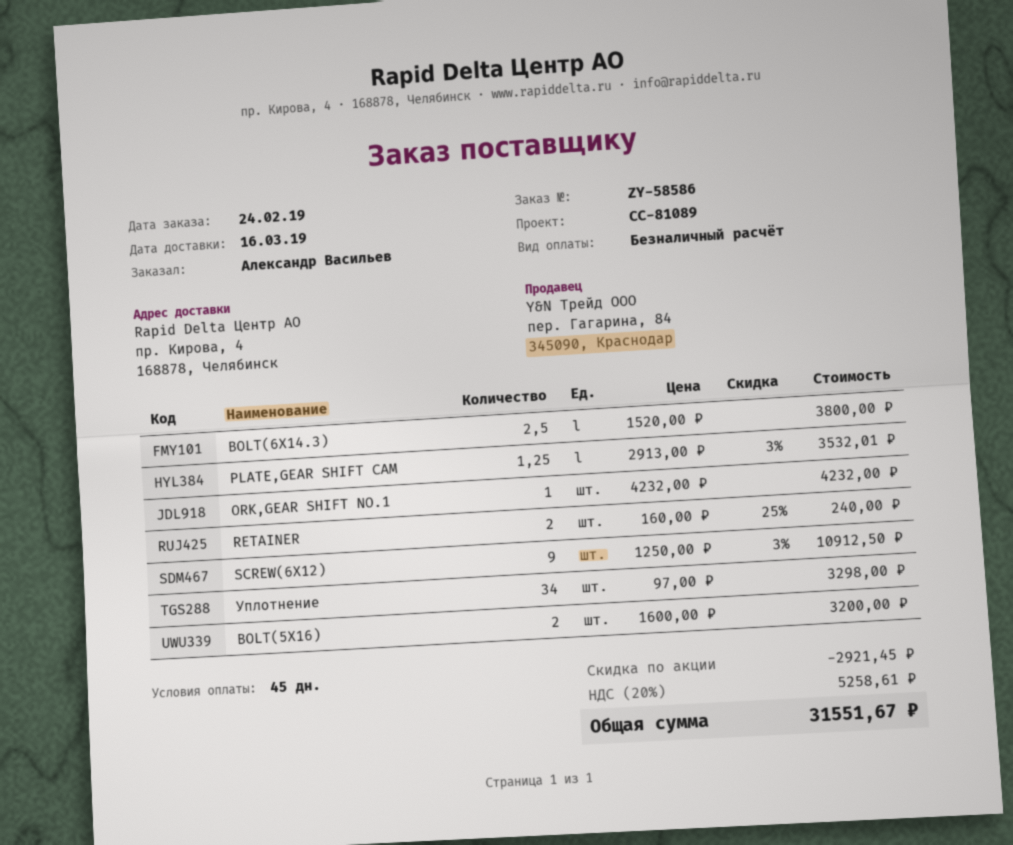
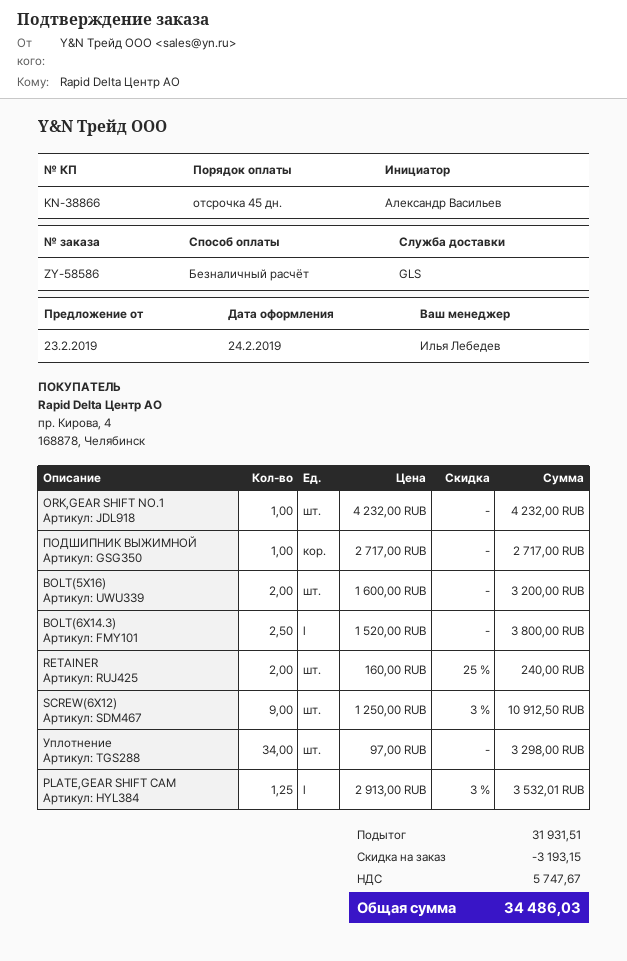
ПОДШИПНИК ВЫЖИМНОЙ: none -> 1 x 2717.00 = 2717.00
discount: 2921.45 -> 3193.15
tax: 5258.61 -> 5747.67
total: 31551.67 -> 34486.03

